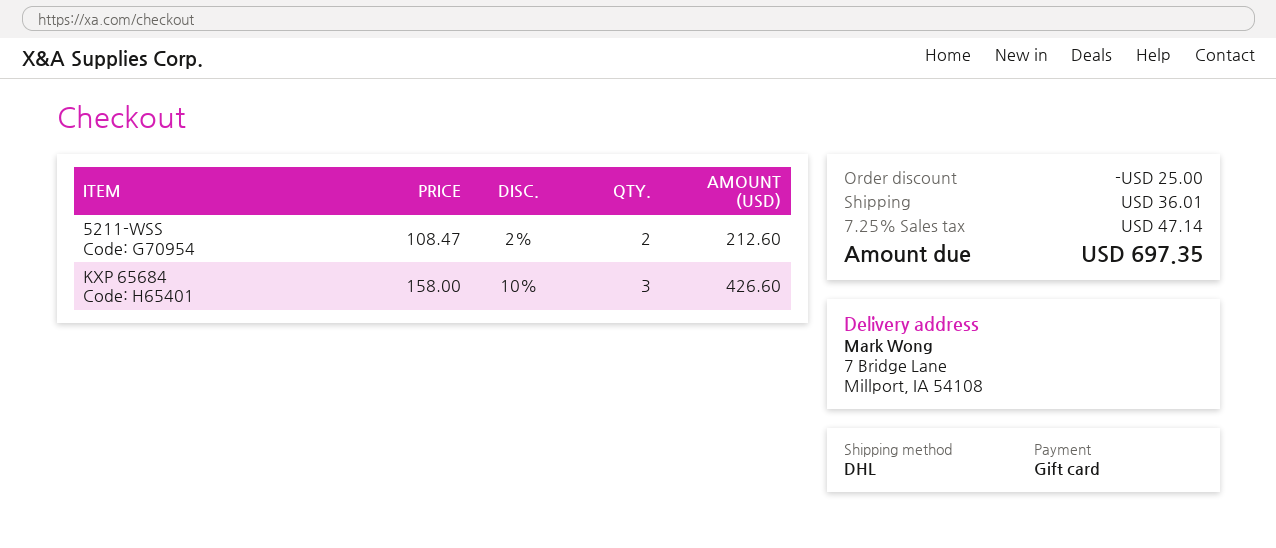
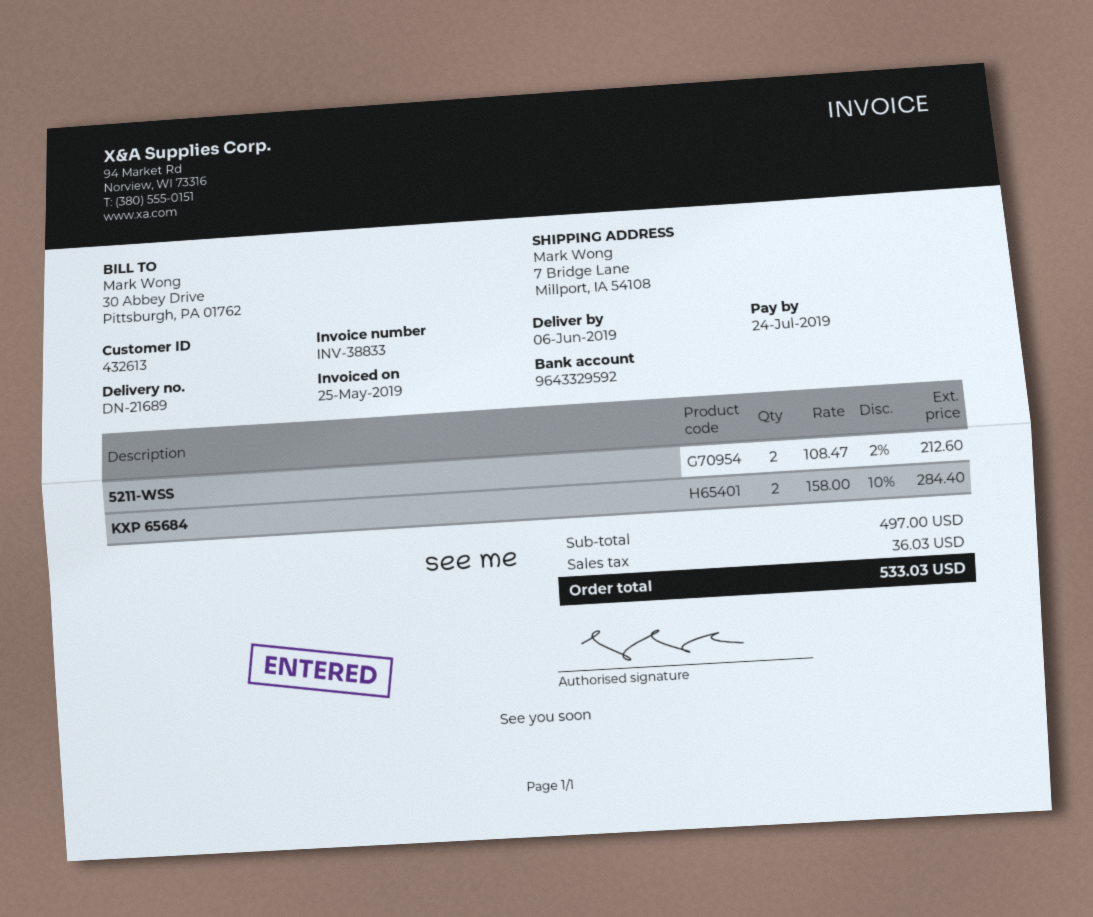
KXP 65684: 3 x 158.00 - 10% = 426.60 -> 2 x 158.00 - 10% = 284.40
discount: 25.00 -> none
shipping: 36.01 -> none
tax: 47.14 -> 36.03
total: 697.35 -> 533.03

